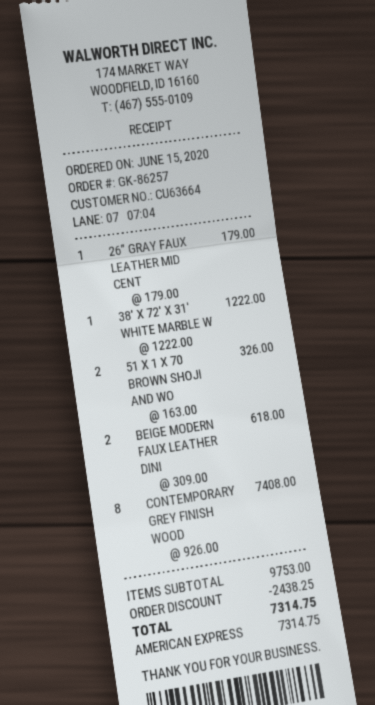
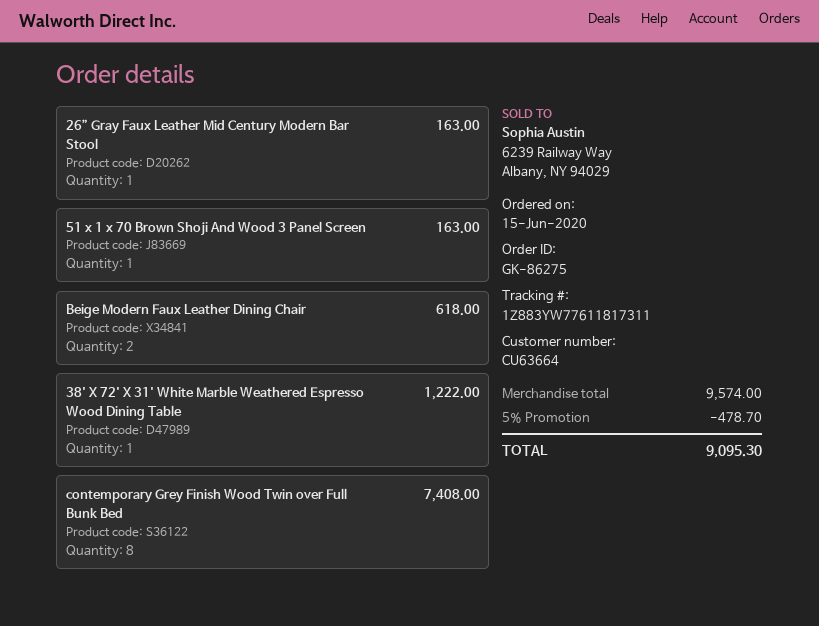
order number: GK-86257 -> GK-86275
26” GRAY FAUX LEATHER MID CENT: 1 for 179.00 -> 1 for 163.00
51 X 1 X 70 BROWN SHOJI AND WO: 2 for 326.00 -> 1 for 163.00
subtotal: 9753.00 -> 9574.00
discount: 2438.25 -> 478.70
total: 7314.75 -> 9095.30

